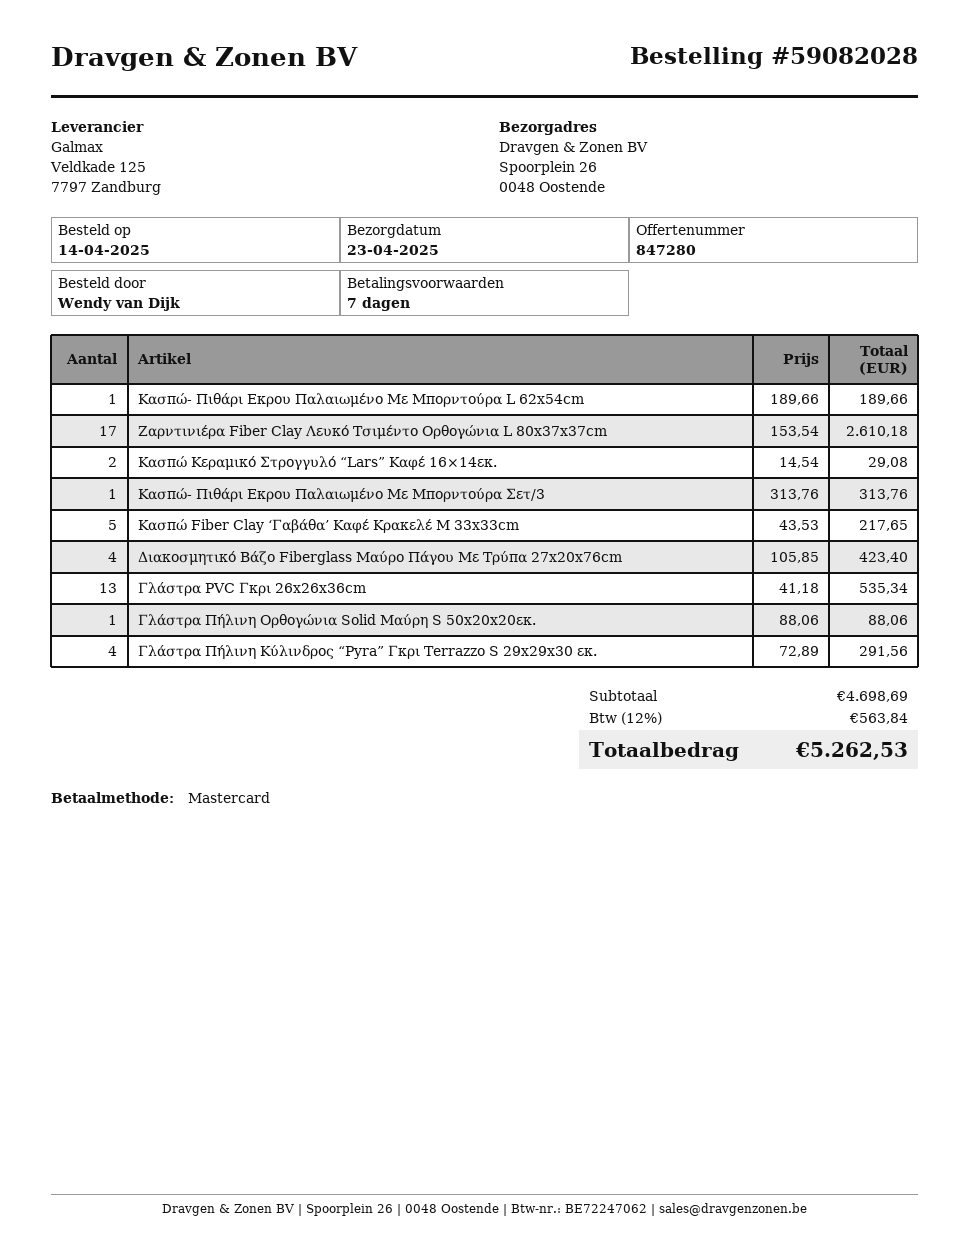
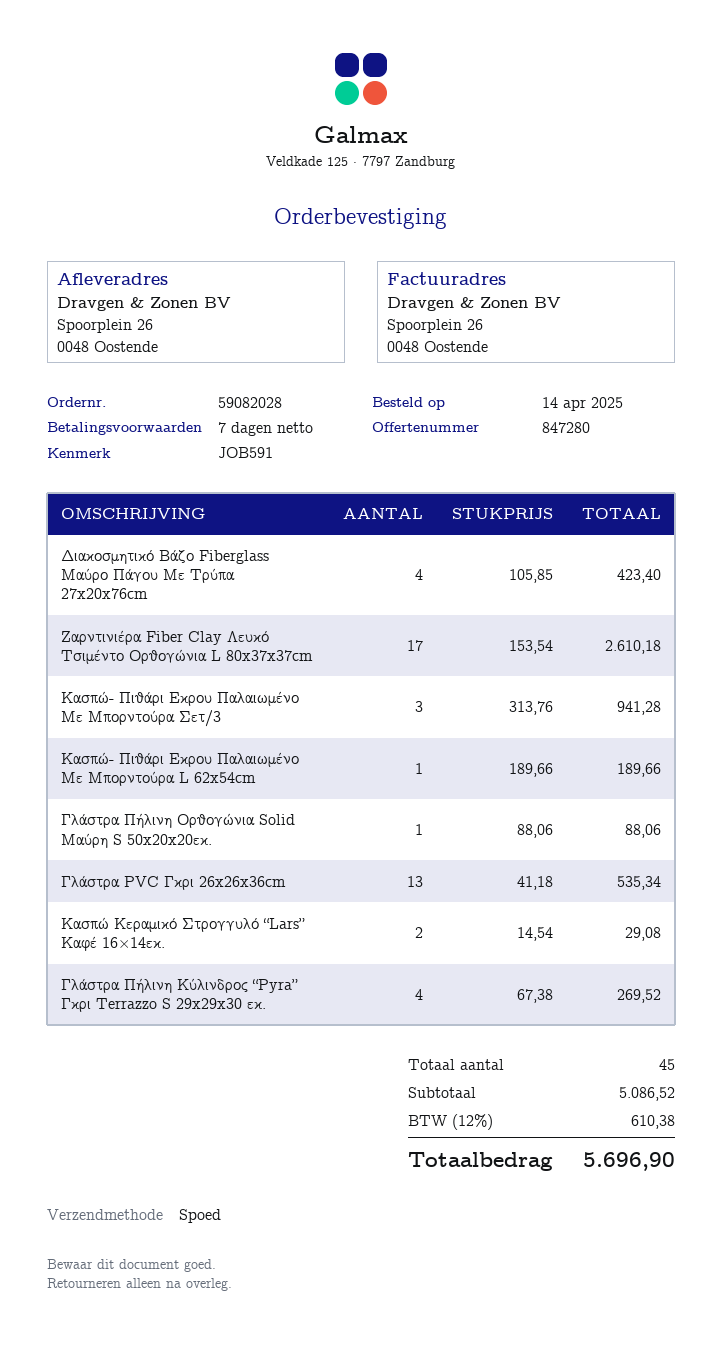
Κασπώ- Πιθάρι Εκρου Παλαιωμένο Με Μπορντούρα Σετ/3: 1 x 313.76 = 313.76 -> 3 x 313.76 = 941.28
Κασπώ Fiber Clay ‘Γαβάθα’ Καφέ Κρακελέ M 33x33cm: 5 x 43.53 = 217.65 -> none
Γλάστρα Πήλινη Κύλινδρος “Pyra” Γκρι Terrazzo S 29x29x30 εκ.: 4 x 72.89 = 291.56 -> 4 x 67.38 = 269.52
subtotal: 4698.69 -> 5086.52
tax: 12% = 563.84 -> 12% = 610.38
total: 5262.53 -> 5696.90

